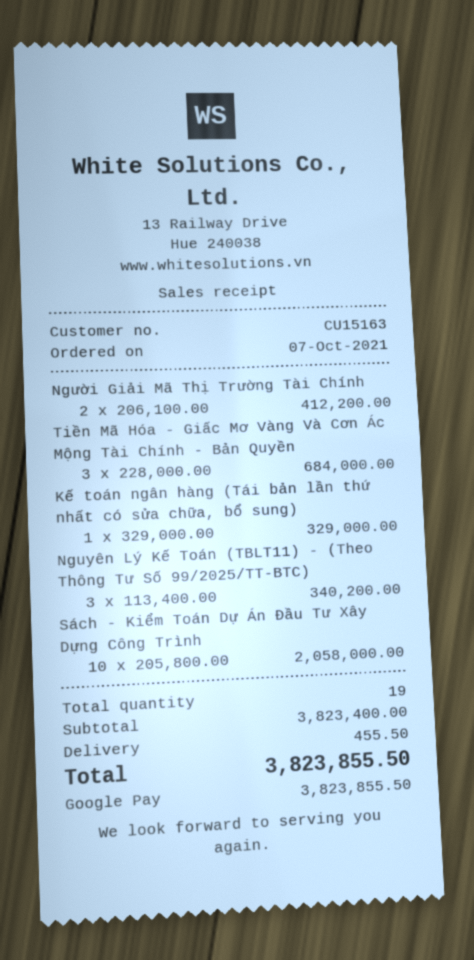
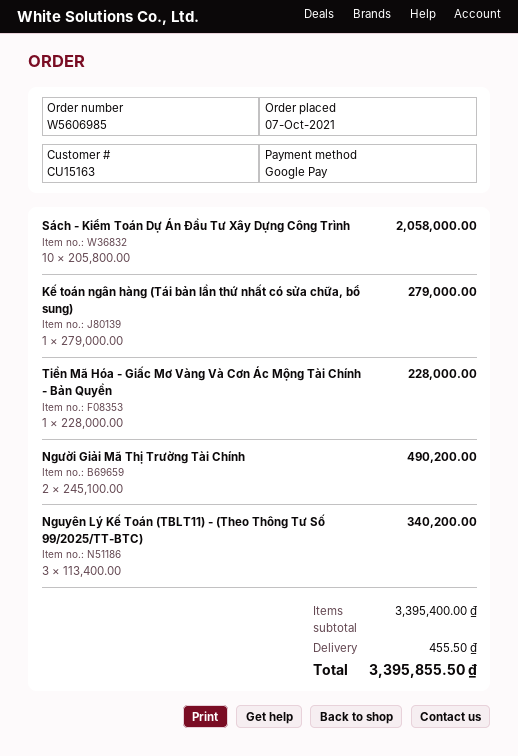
Người Giải Mã Thị Trường Tài Chính: 2 x 206100.00 = 412200.00 -> 2 x 245100.00 = 490200.00
Tiền Mã Hóa - Giấc Mơ Vàng Và Cơn Ác Mộng Tài Chính - Bản Quyền: 3 x 228000.00 = 684000.00 -> 1 x 228000.00 = 228000.00
Kế toán ngân hàng (Tái bản lần thứ nhất có sửa chữa, bổ sung): 1 x 329000.00 = 329000.00 -> 1 x 279000.00 = 279000.00
subtotal: 3823400.00 -> 3395400.00
total: 3823855.50 -> 3395855.50

